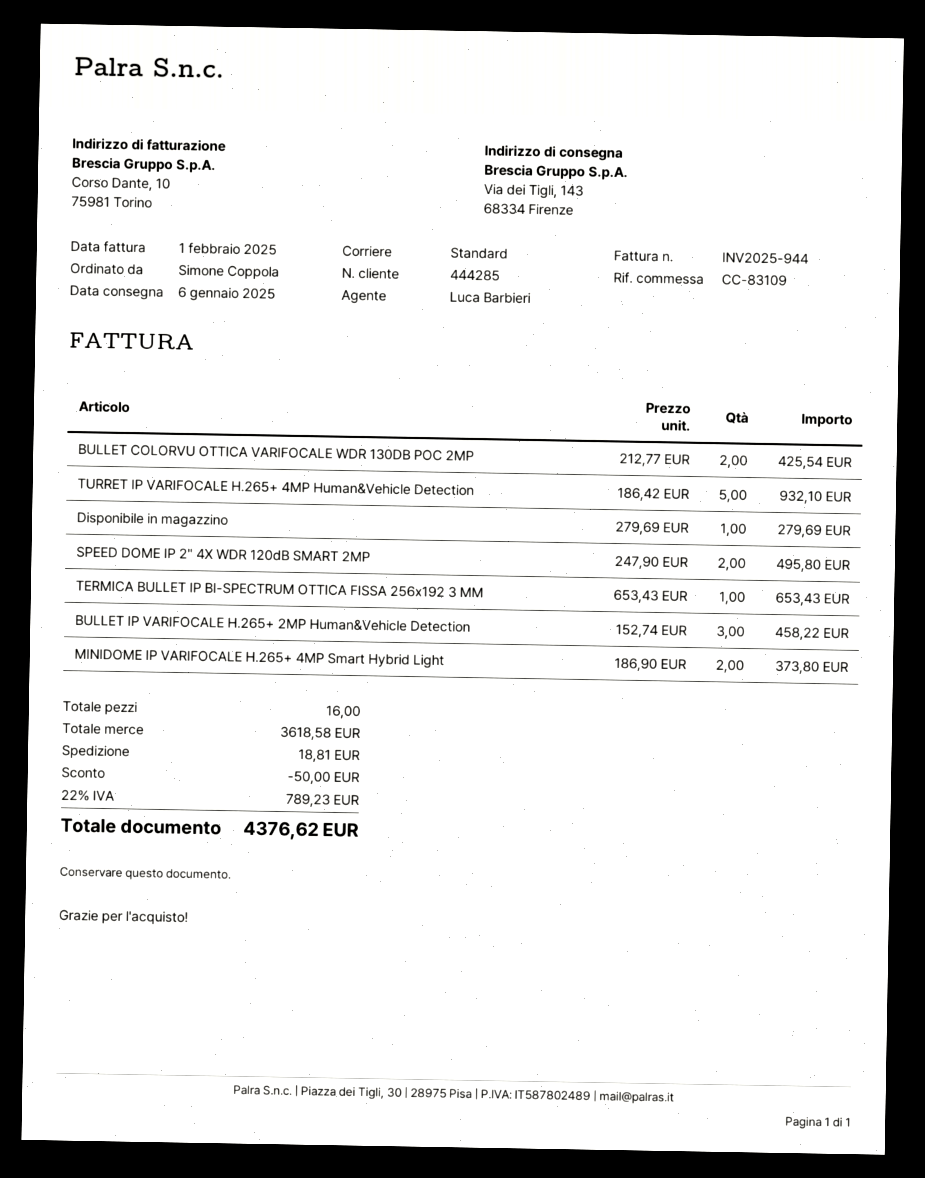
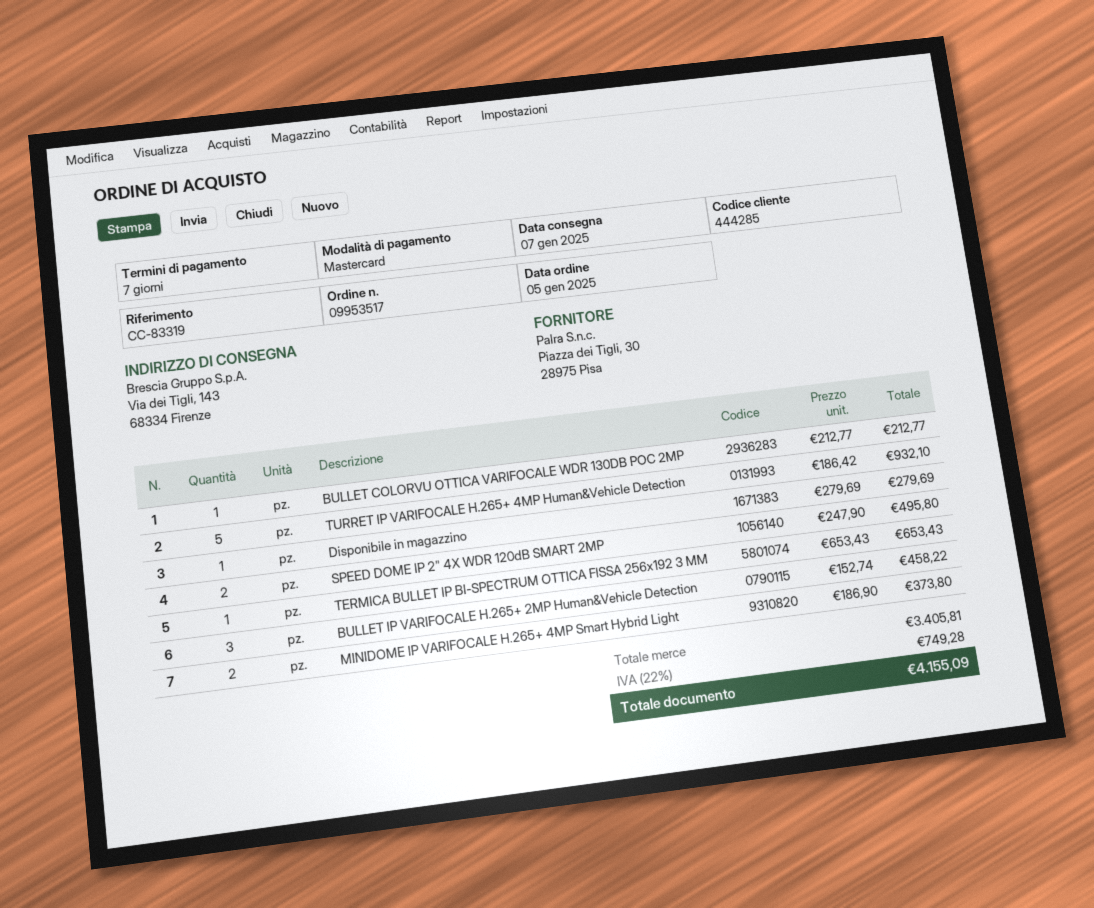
delivery date: 2025-01-06 -> 2025-01-07
reference: CC-83109 -> CC-83319
BULLET COLORVU OTTICA VARIFOCALE WDR 130DB POC 2MP: 2 x 212.77 = 425.54 -> 1 x 212.77 = 212.77
subtotal: 3618.58 -> 3405.81
discount: 50.00 -> none
shipping: 18.81 -> none
tax: 22% = 789.23 -> 22% = 749.28
total: 4376.62 -> 4155.09

